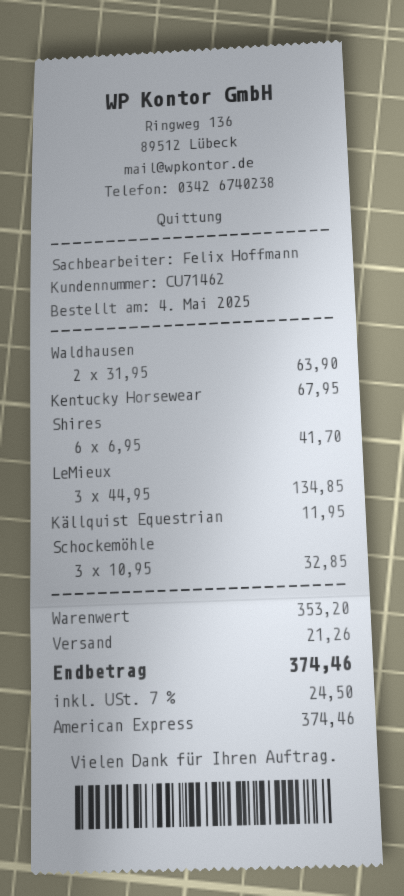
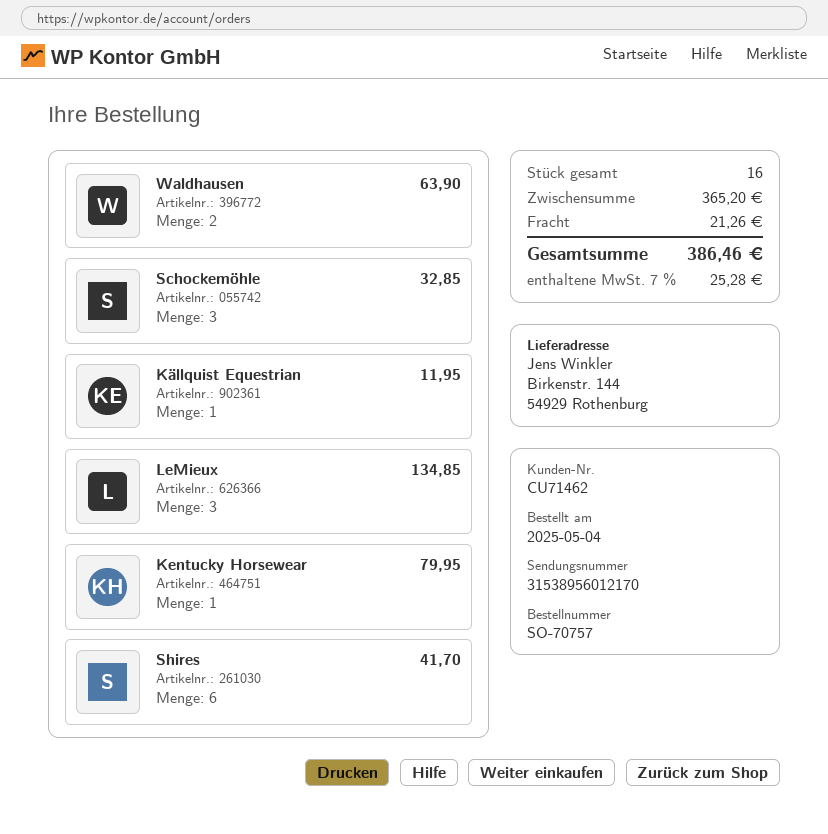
Kentucky Horsewear: 1 for 67.95 -> 1 for 79.95
subtotal: 353.20 -> 365.20
tax: 7% = 24.50 -> 7% = 25.28
total: 374.46 -> 386.46

